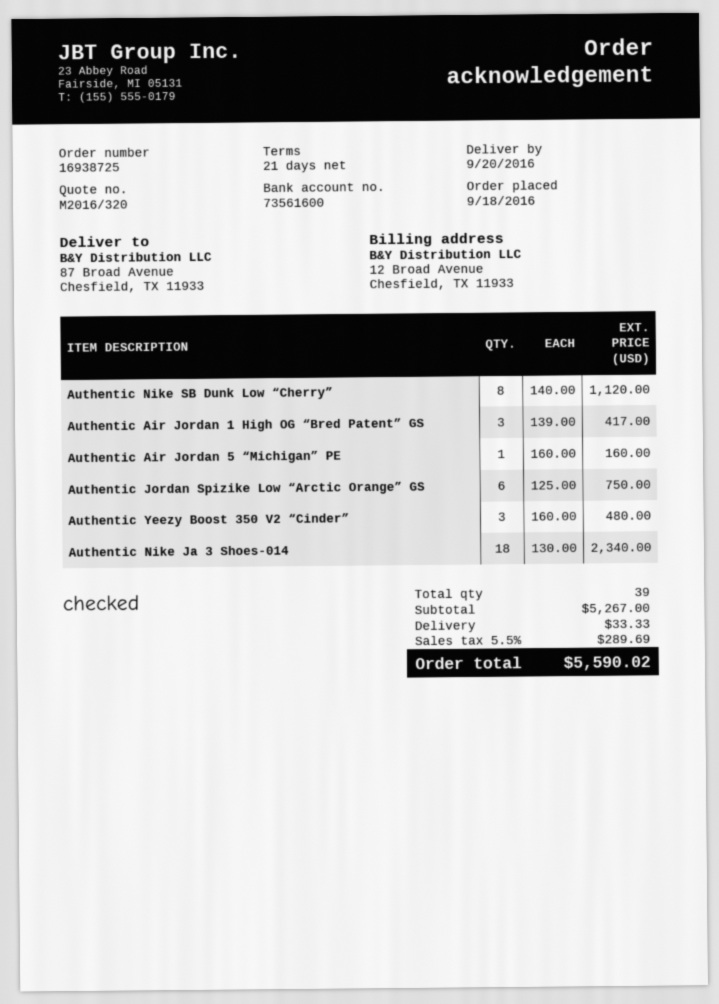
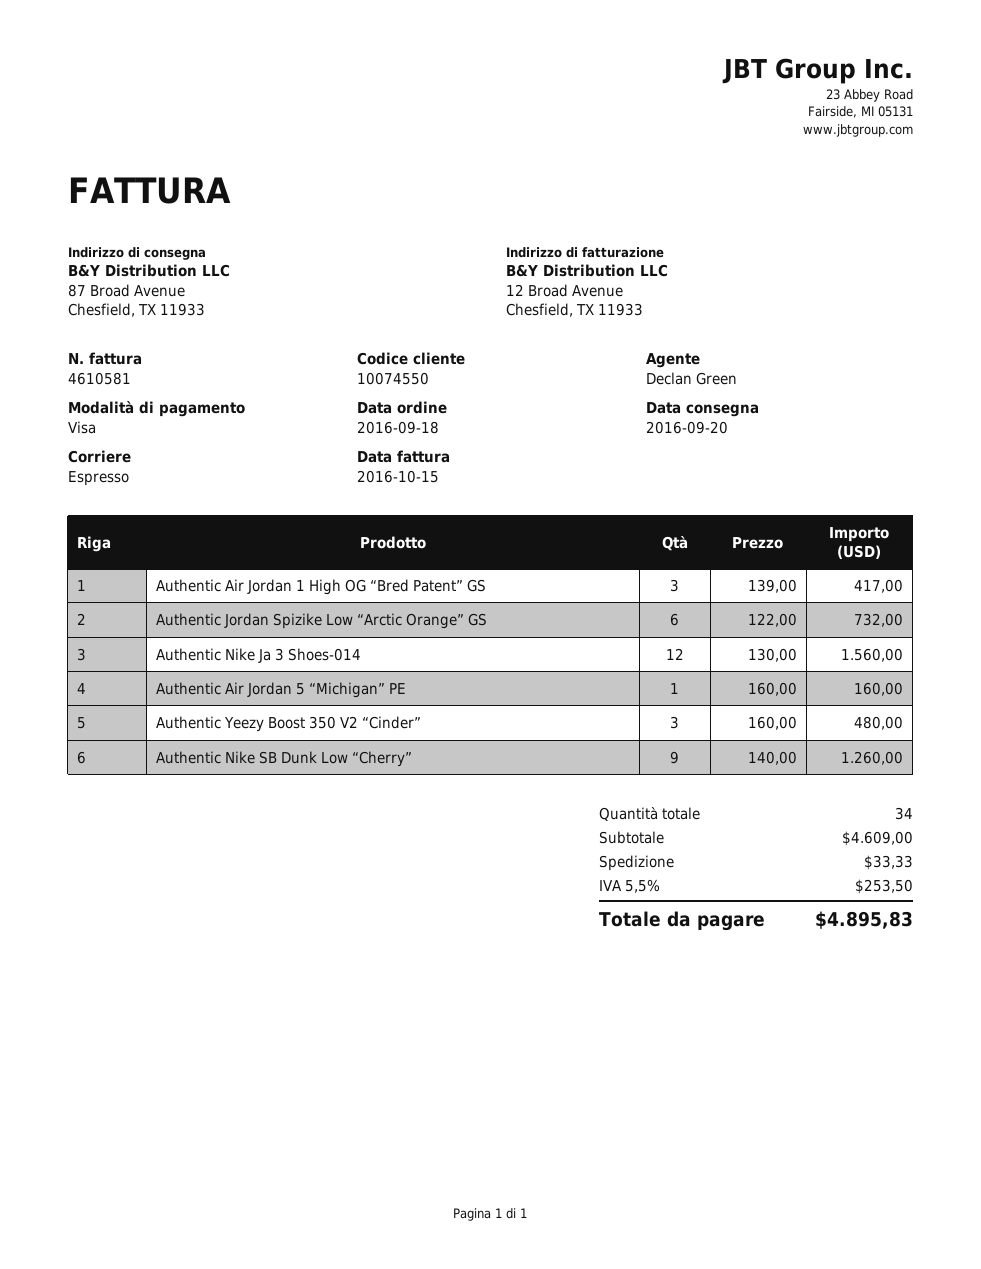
Authentic Nike SB Dunk Low “Cherry”: 8 x 140.00 = 1120.00 -> 9 x 140.00 = 1260.00
Authentic Jordan Spizike Low “Arctic Orange” GS: 6 x 125.00 = 750.00 -> 6 x 122.00 = 732.00
Authentic Nike Ja 3 Shoes-014: 18 x 130.00 = 2340.00 -> 12 x 130.00 = 1560.00
total quantity: 39 -> 34
subtotal: 5267.00 -> 4609.00
tax: 5.5% = 289.69 -> 5.5% = 253.50
total: 5590.02 -> 4895.83

